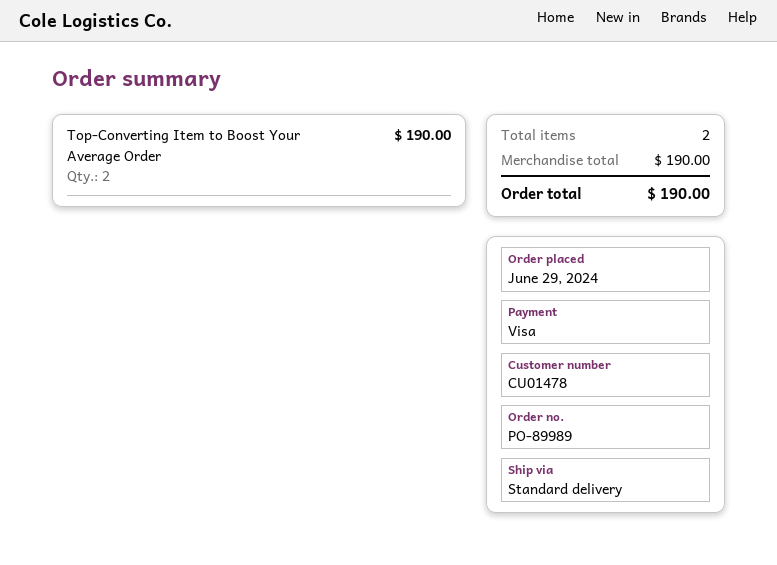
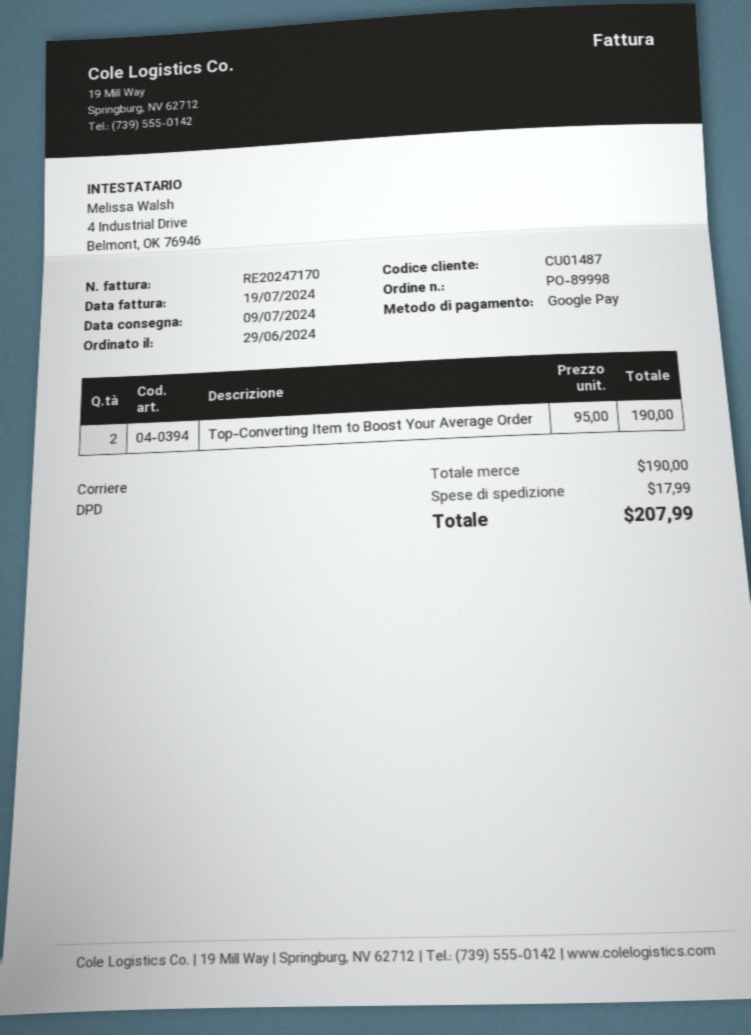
order number: PO-89989 -> PO-89998
customer number: CU01478 -> CU01487
payment method: Visa -> Google Pay
shipping method: standard -> DPD
shipping: none -> 17.99
total: 190.00 -> 207.99

